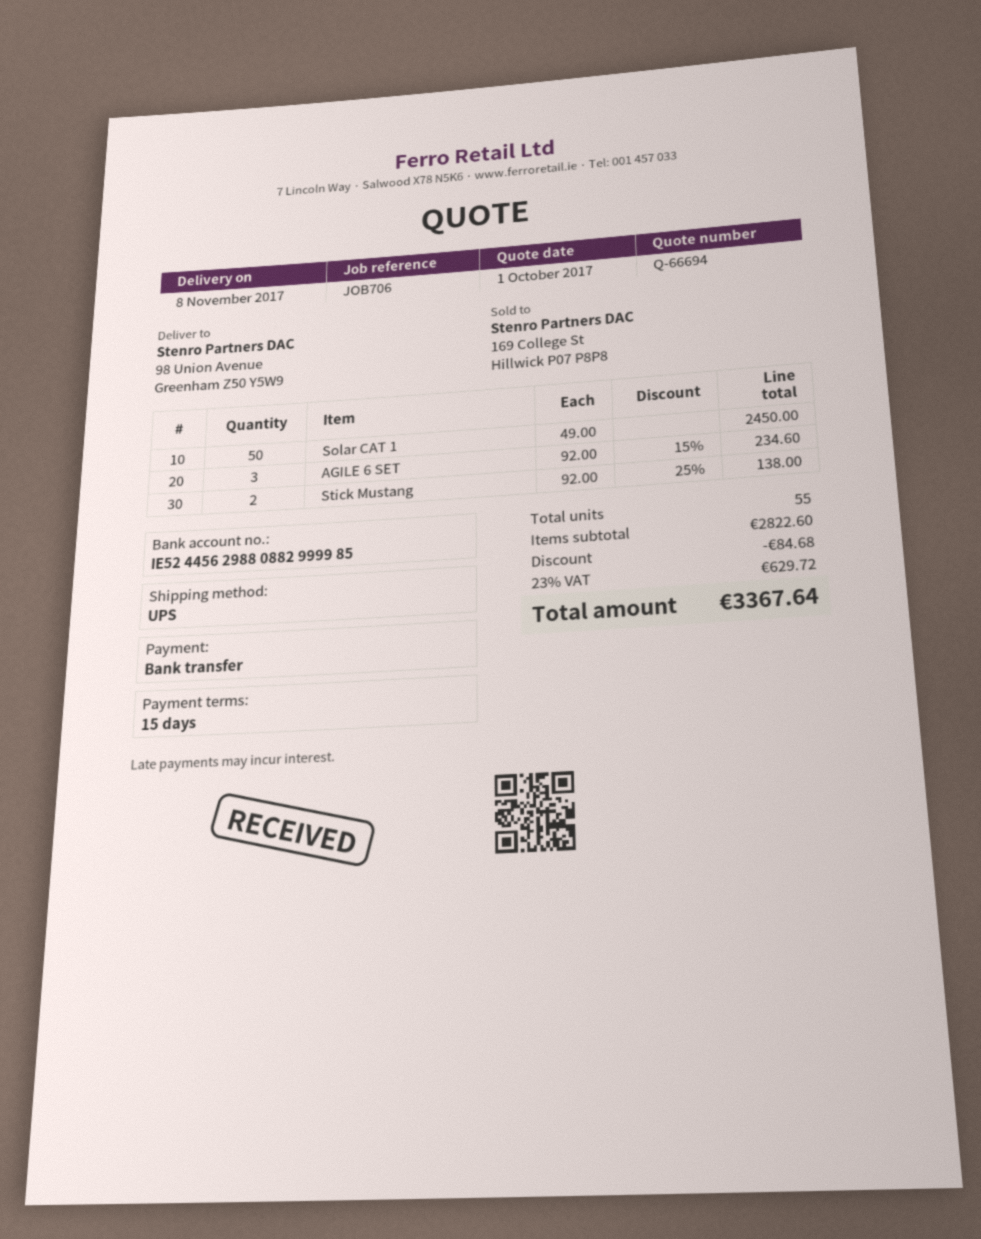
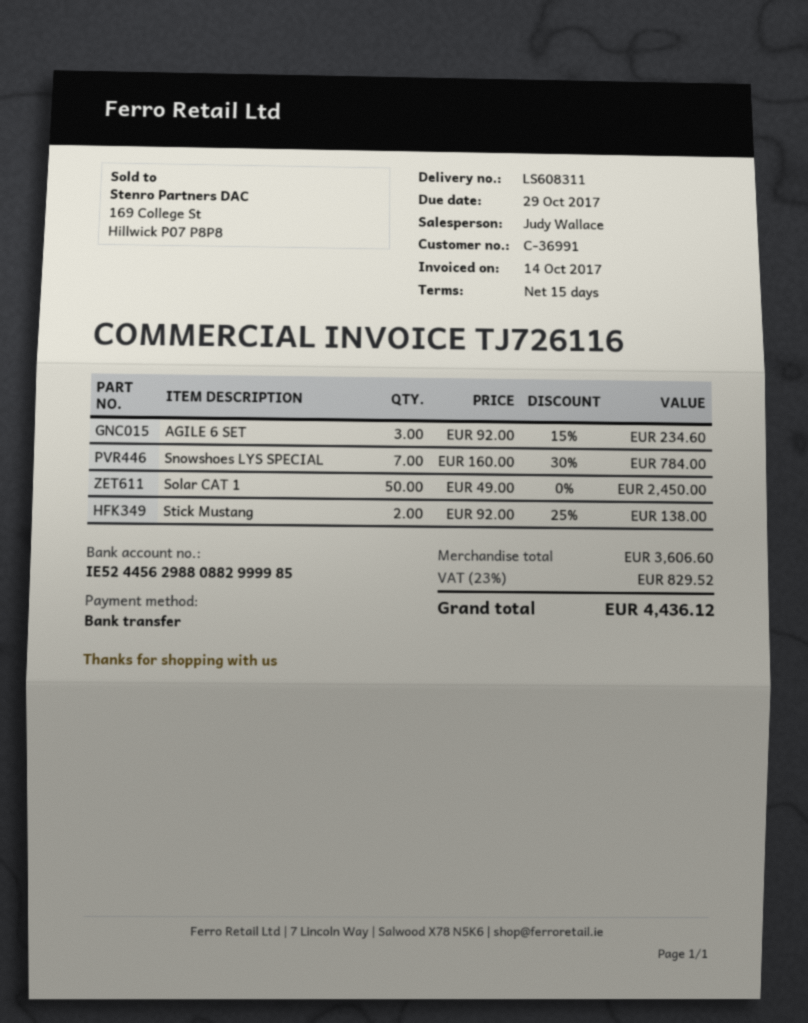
Snowshoes LYS SPECIAL: none -> 7 x 160.00 - 30% = 784.00
subtotal: 2822.60 -> 3606.60
discount: 84.68 -> none
tax: 23% = 629.72 -> 23% = 829.52
total: 3367.64 -> 4436.12

